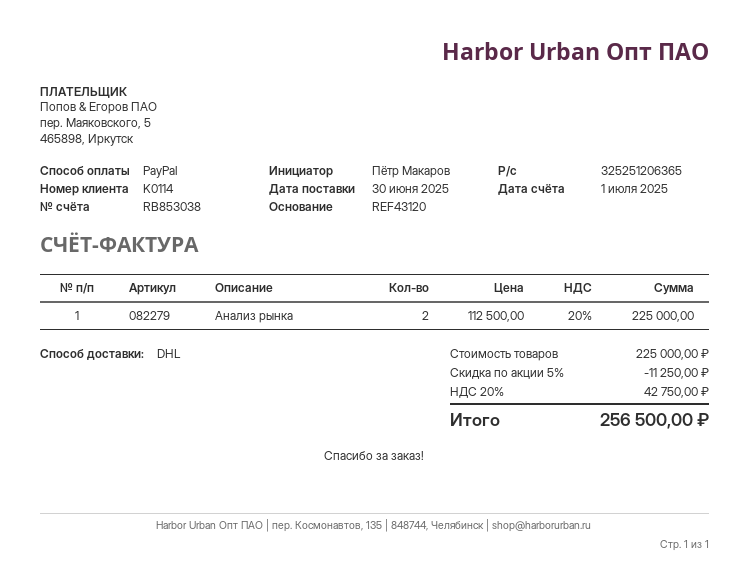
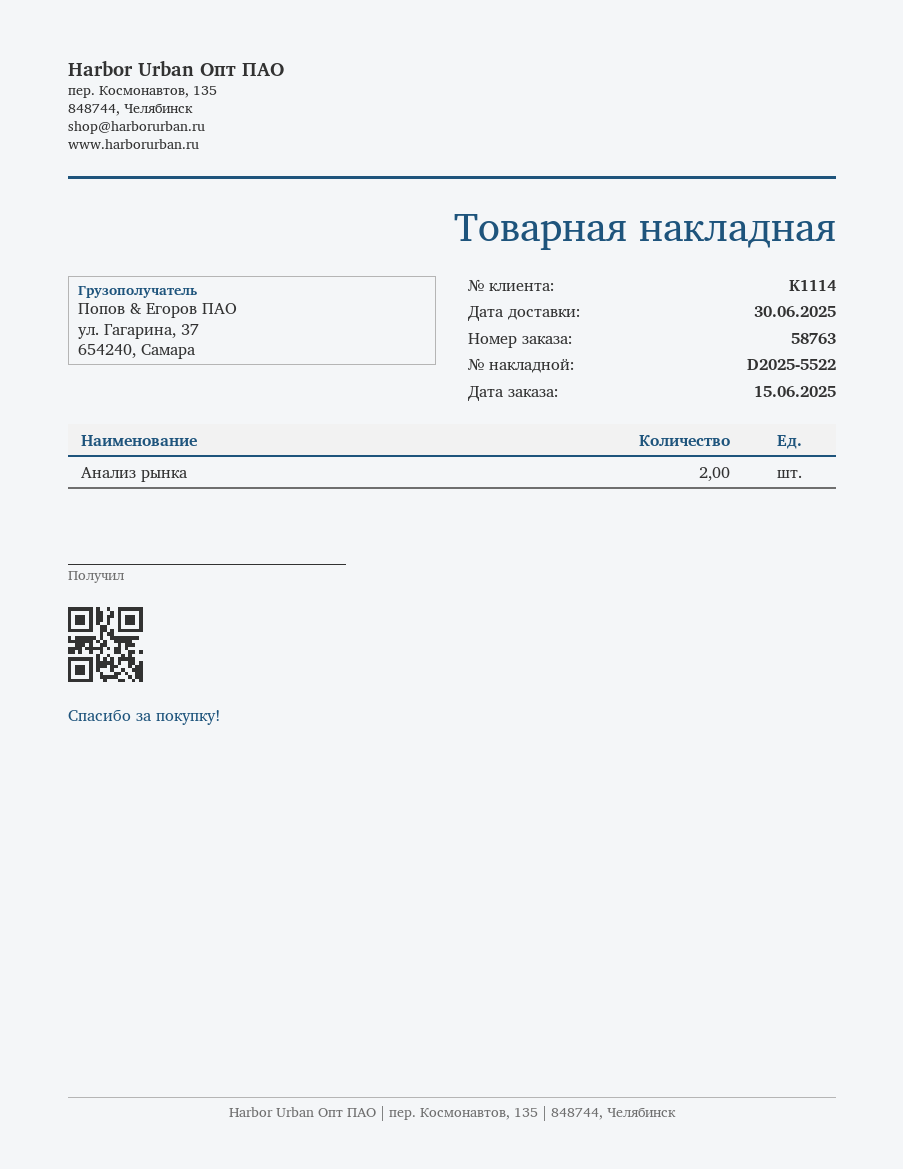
customer number: K0114 -> K1114

